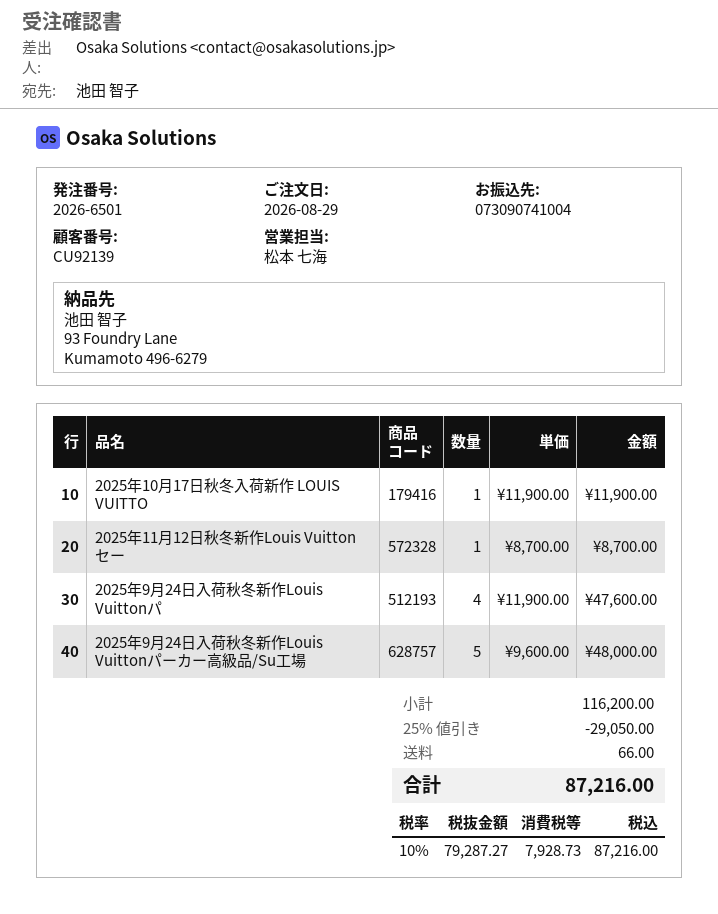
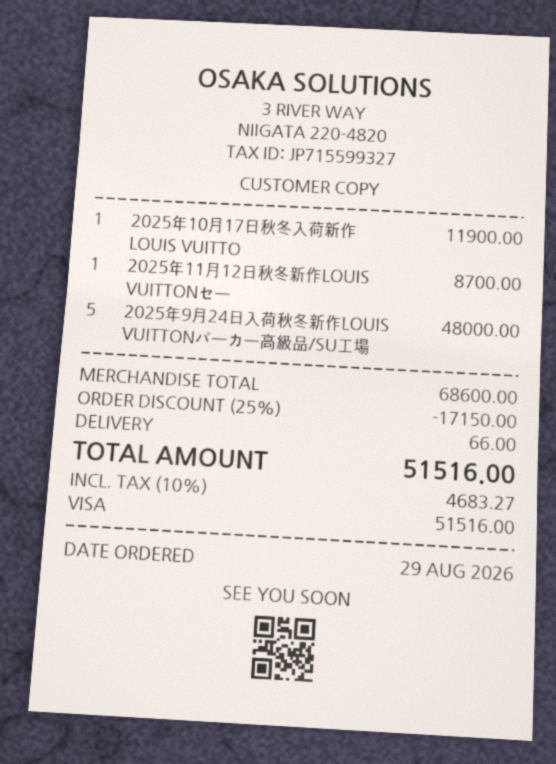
2025年9月24日入荷秋冬新作Louis Vuittonパ: 4 for 47600.00 -> none
subtotal: 116200.00 -> 68600.00
discount: 25% = 29050.00 -> 25% = 17150.00
tax: 10% = 7928.73 -> 10% = 4683.27
total: 87216.00 -> 51516.00

